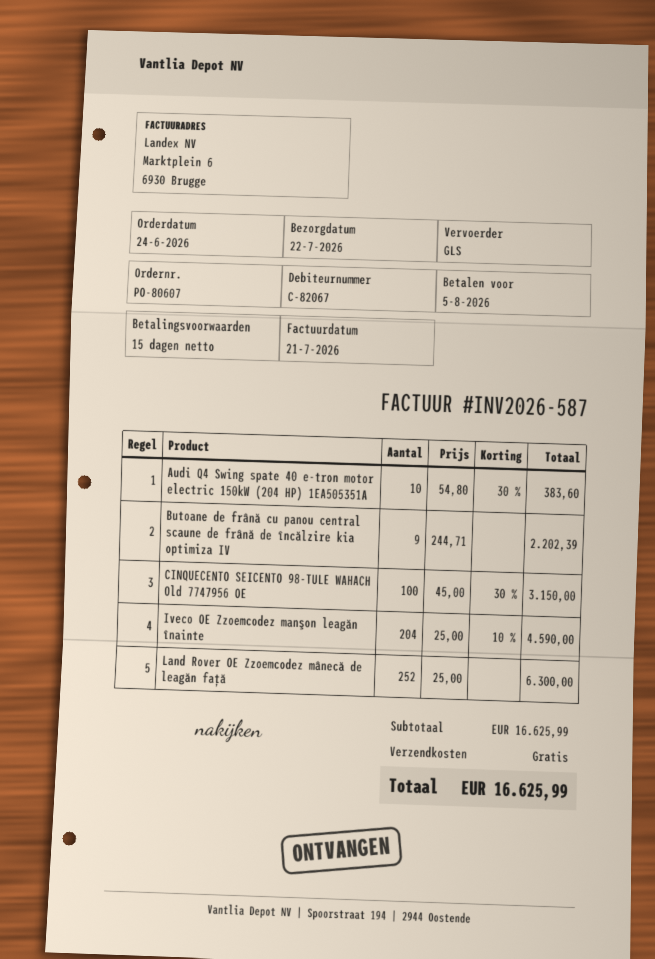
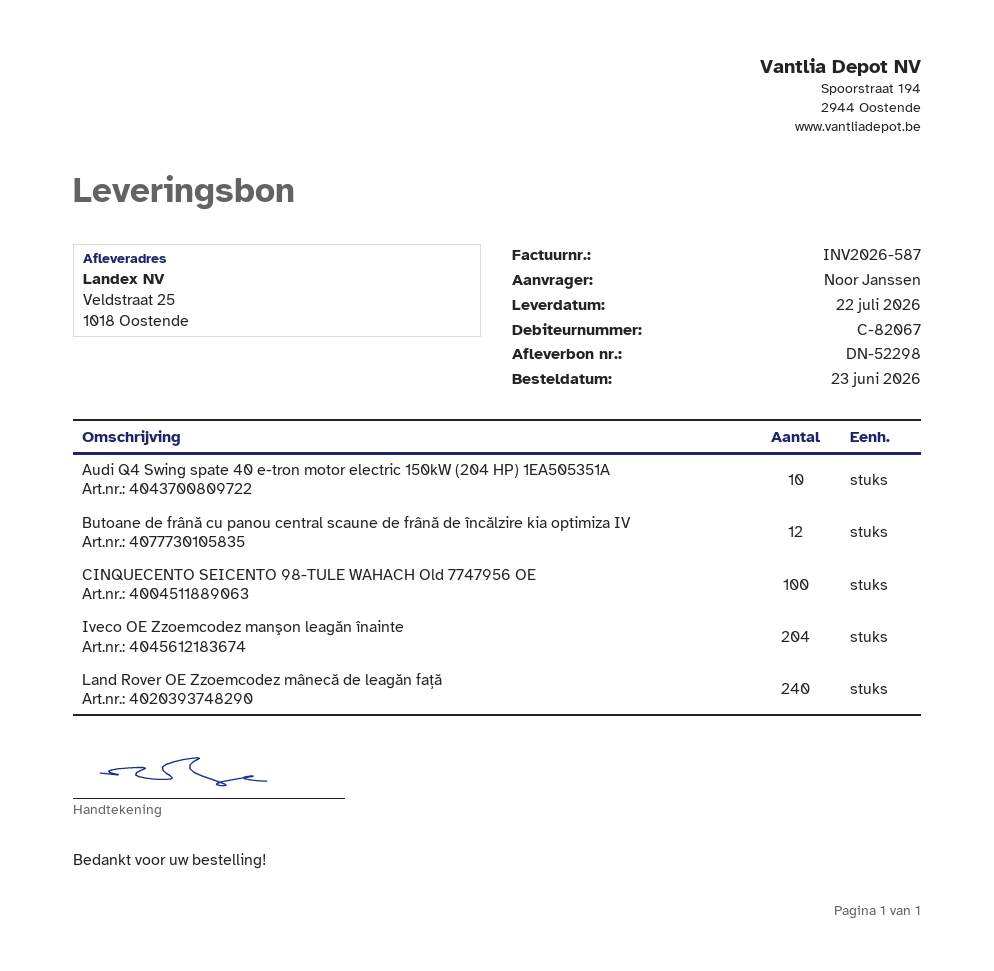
order date: 2026-06-24 -> 2026-06-23
Butoane de frână cu panou central scaune de frână de încălzire kia optimiza IV: 9 -> 12
Land Rover OE Zzoemcodez mânecă de leagăn față: 252 -> 240

